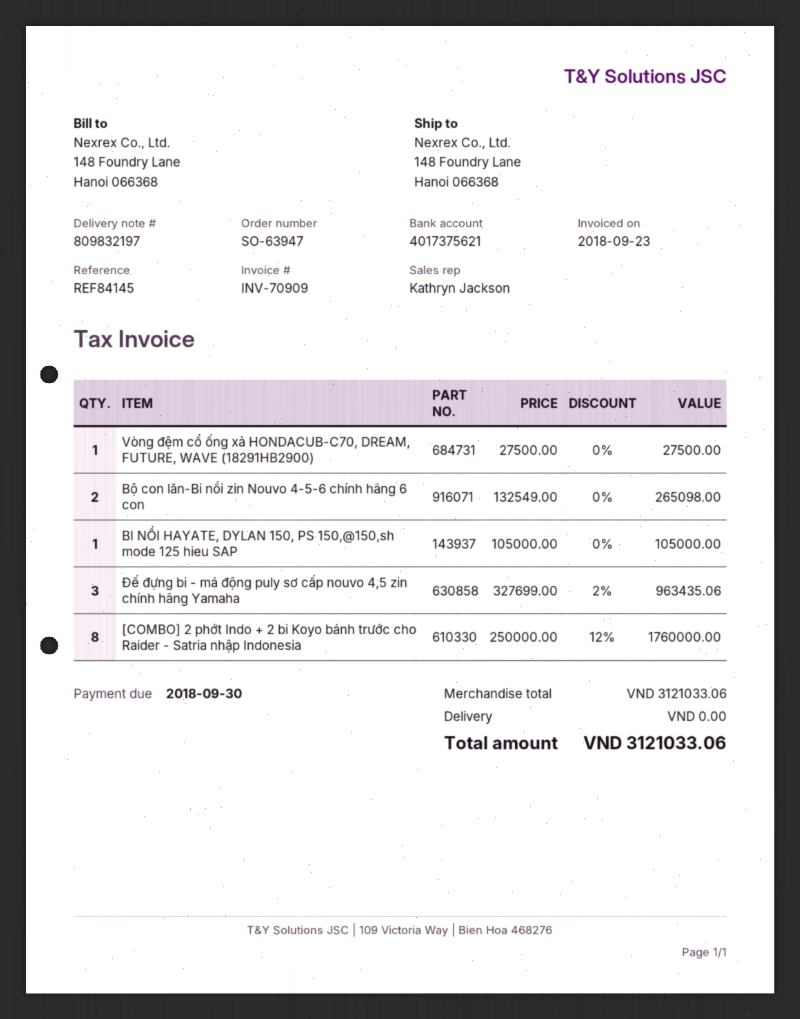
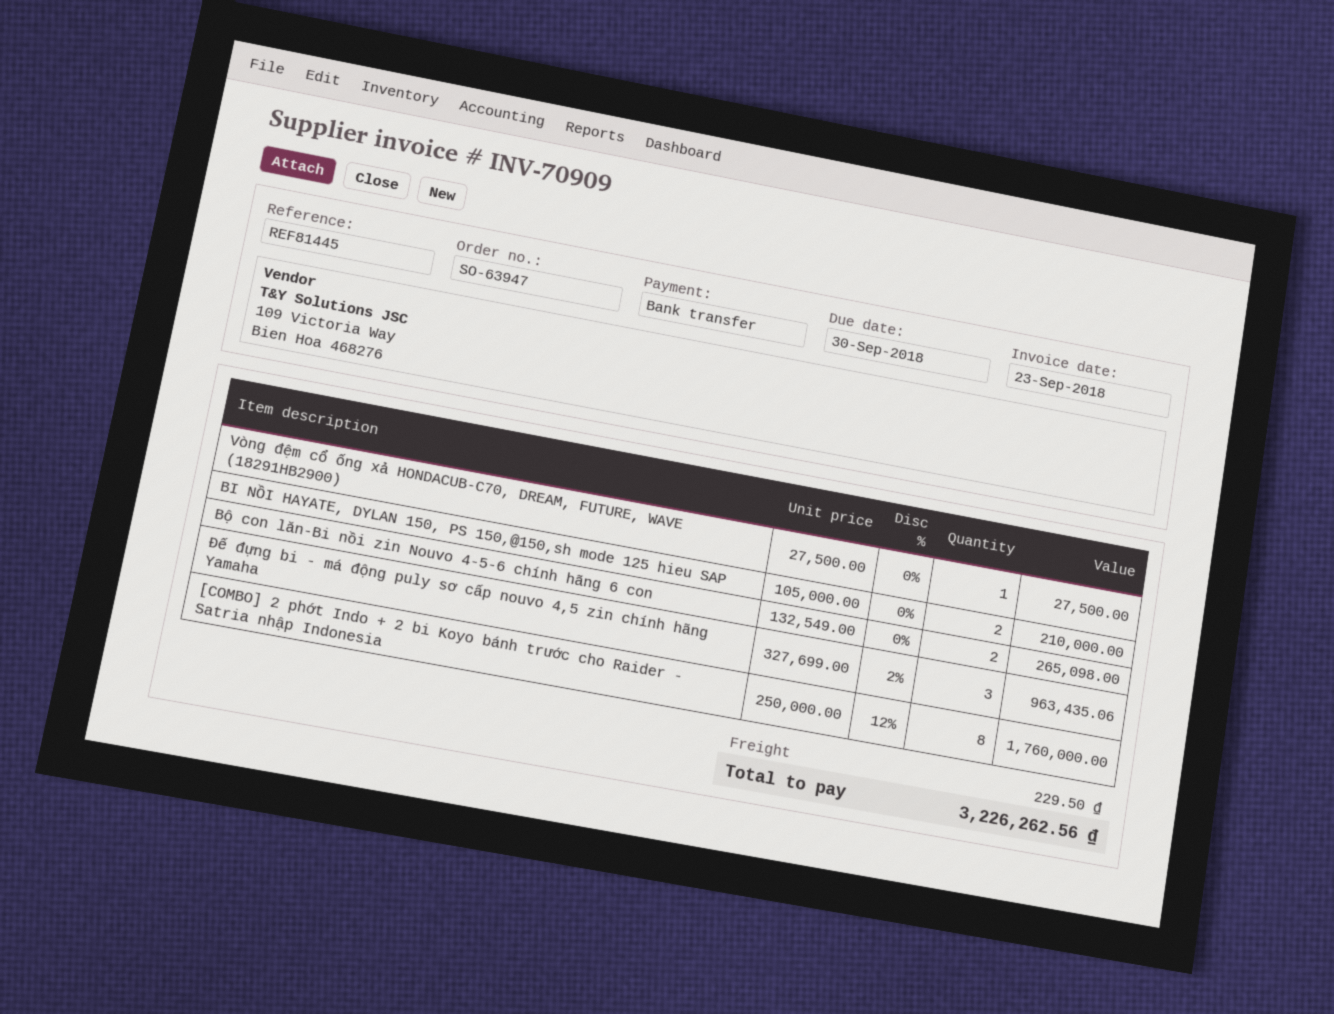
reference: REF84145 -> REF81445
BI NỒI HAYATE, DYLAN 150, PS 150,@150,sh mode 125 hieu SAP: 1 x 105000.00 = 105000.00 -> 2 x 105000.00 = 210000.00
shipping: 0.00 -> 229.50
total: 3121033.06 -> 3226262.56

